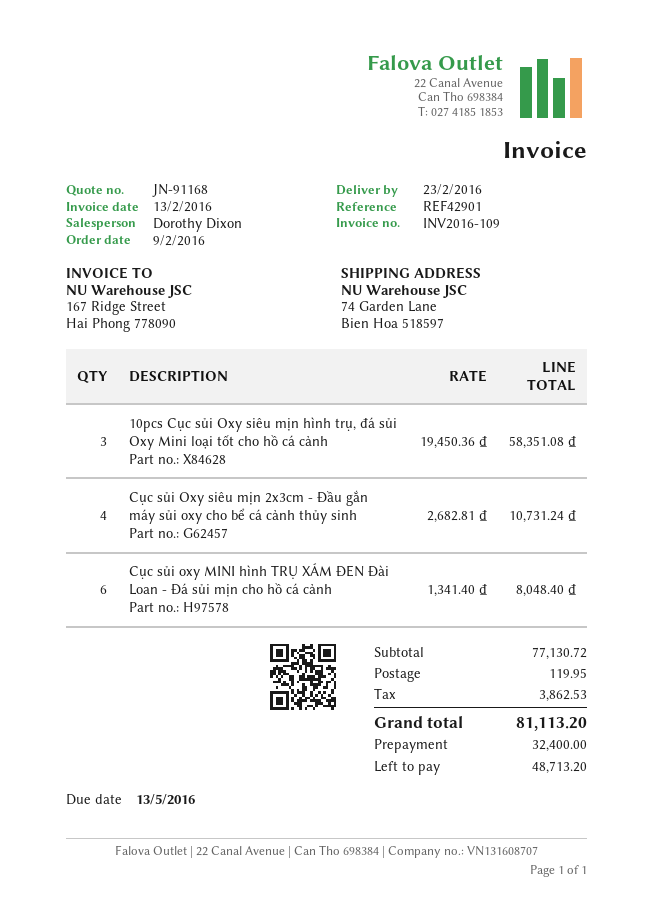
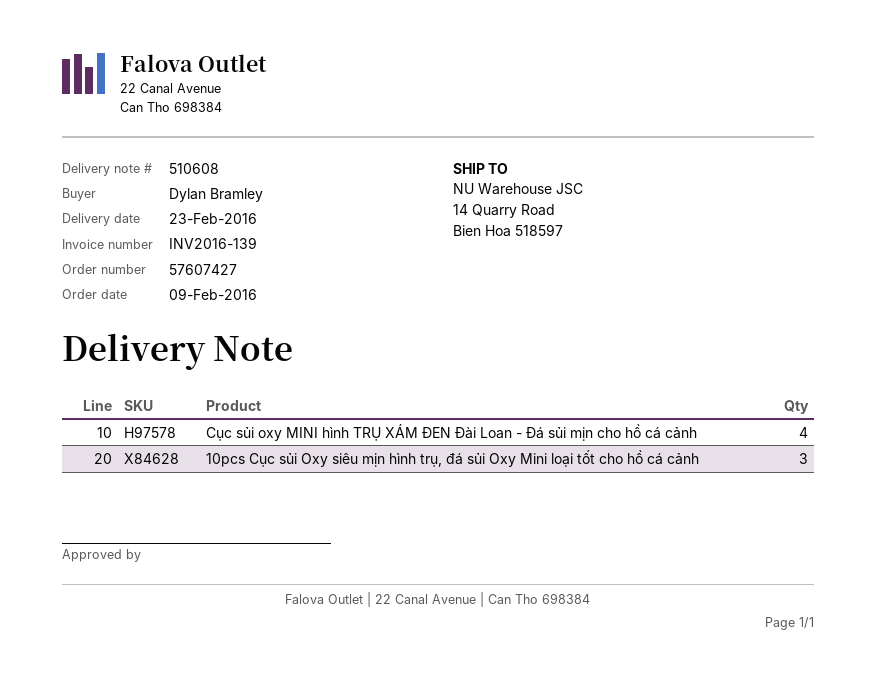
invoice number: INV2016-109 -> INV2016-139
ship to: 74 Garden Lane, Bien Hoa 518597 -> 14 Quarry Road, Bien Hoa 518597
Cục sủi Oxy siêu mịn 2x3cm - Đầu gắn máy sủi oxy cho bể cá cảnh thủy sinh: 4 -> none
Cục sủi oxy MINI hình TRỤ XÁM ĐEN Đài Loan - Đá sủi mịn cho hồ cá cảnh: 6 -> 4

